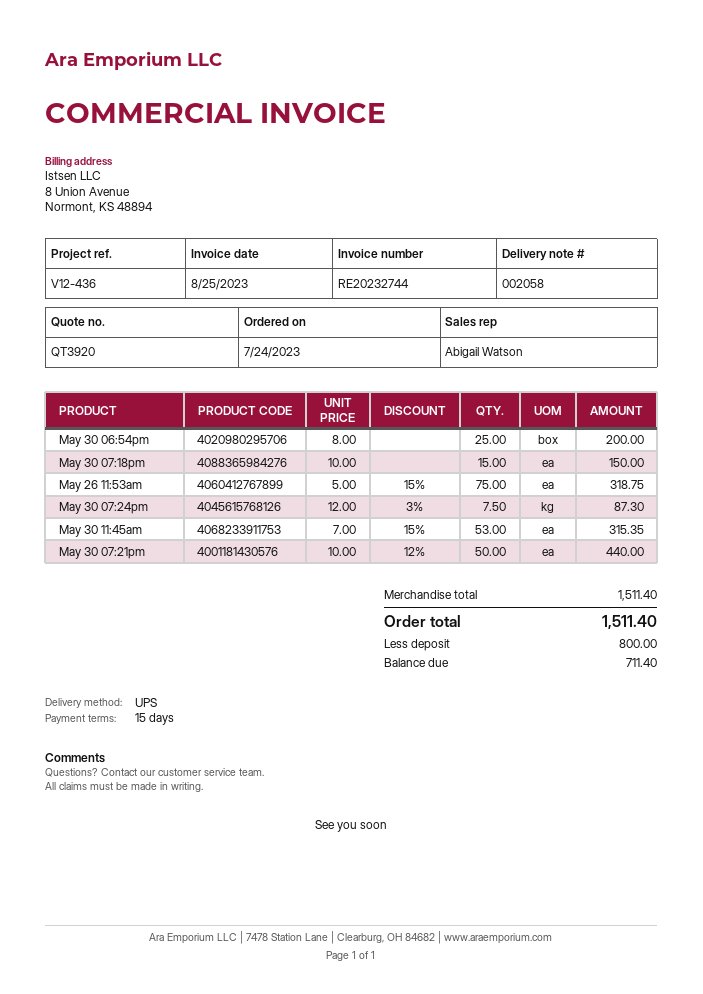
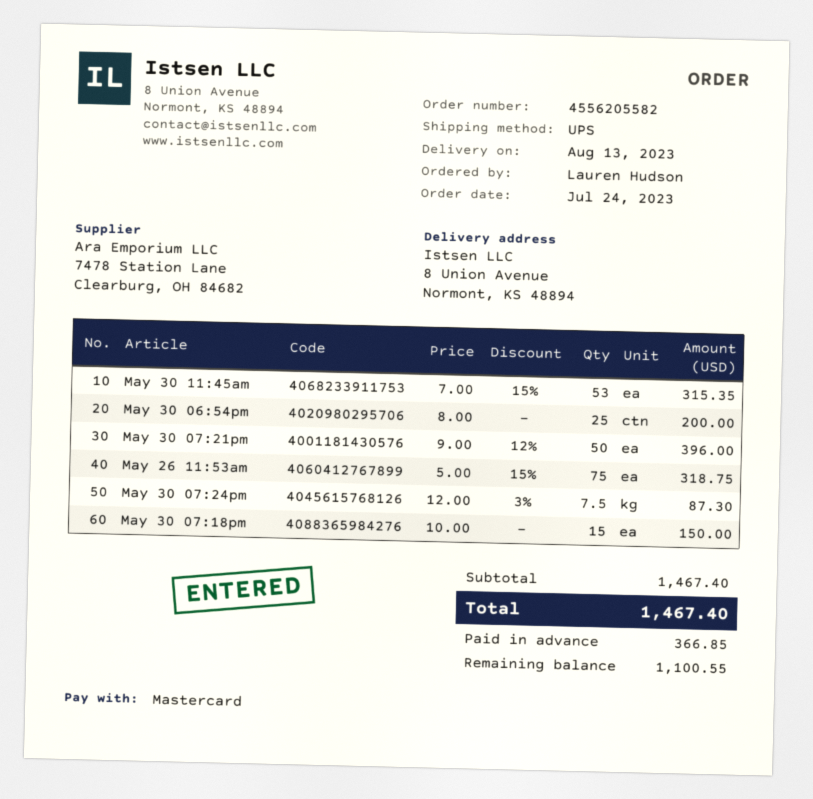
May 30 07:21pm: 50 x 10.00 - 12% = 440.00 -> 50 x 9.00 - 12% = 396.00
subtotal: 1511.40 -> 1467.40
total: 1511.40 -> 1467.40
deposit: 800.00 -> 366.85
balance: 711.40 -> 1100.55

